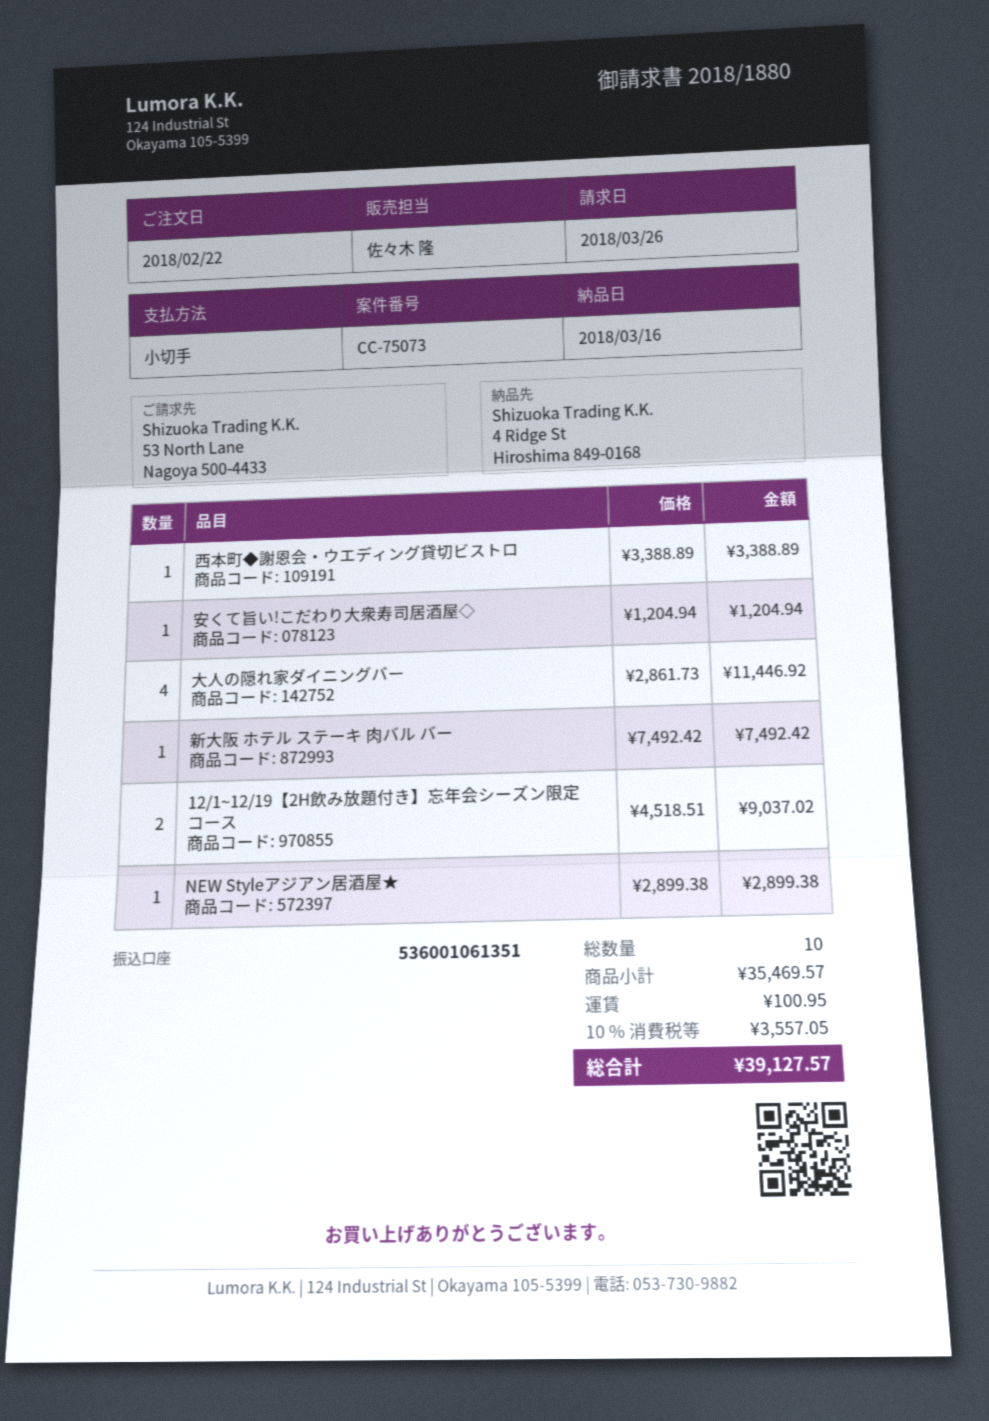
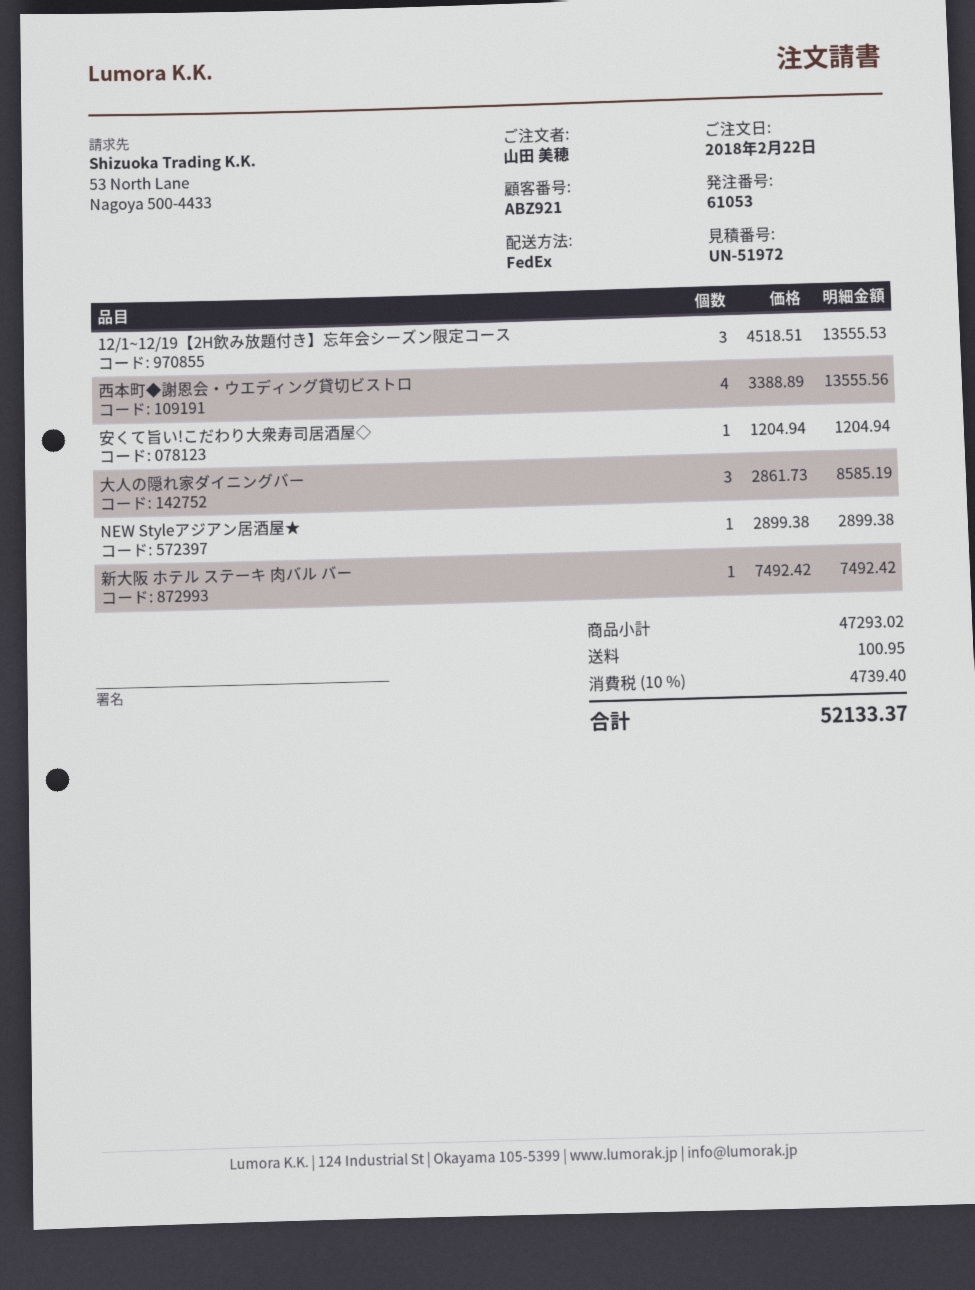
西本町◆謝恩会・ウエディング貸切ビストロ: 1 x 3388.89 = 3388.89 -> 4 x 3388.89 = 13555.56
大人の隠れ家ダイニングバー: 4 x 2861.73 = 11446.92 -> 3 x 2861.73 = 8585.19
12/1~12/19【2H飲み放題付き】忘年会シーズン限定コース: 2 x 4518.51 = 9037.02 -> 3 x 4518.51 = 13555.53
subtotal: 35469.57 -> 47293.02
tax: 10% = 3557.05 -> 10% = 4739.40
total: 39127.57 -> 52133.37

